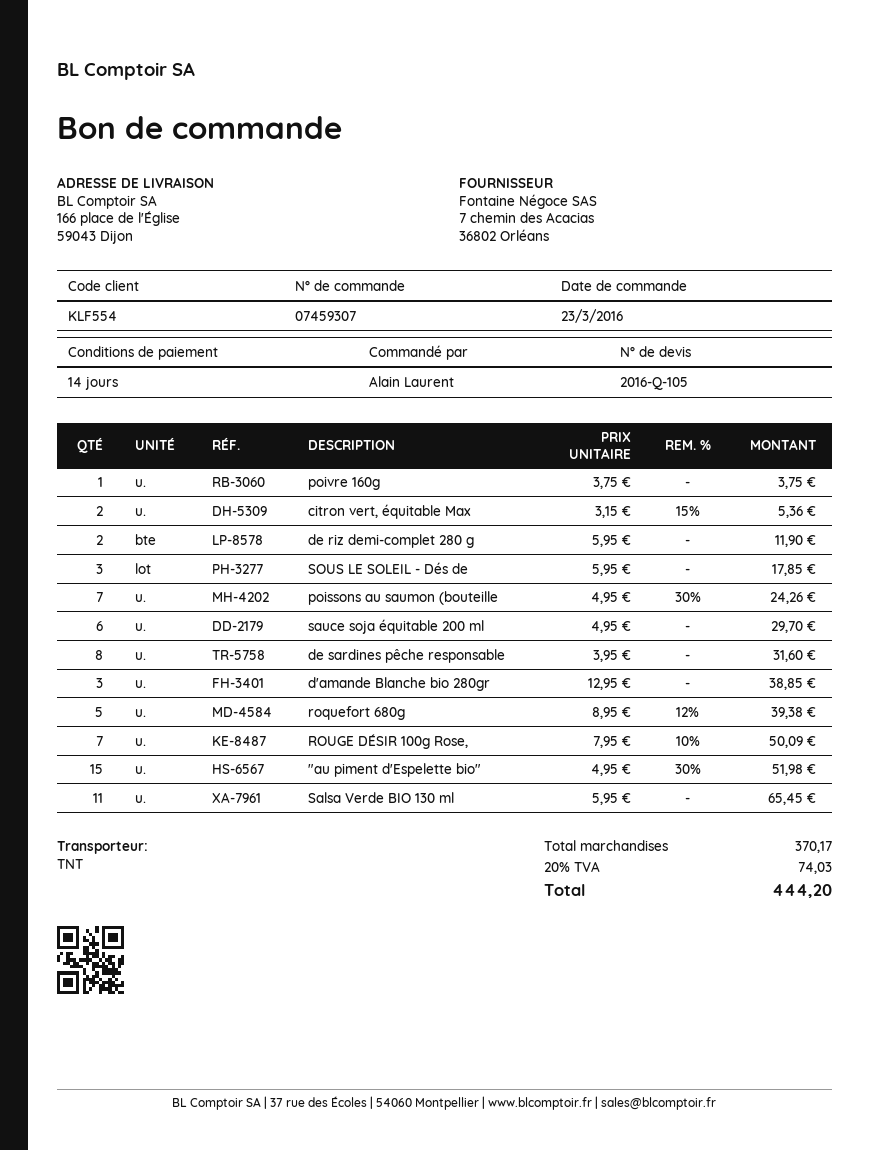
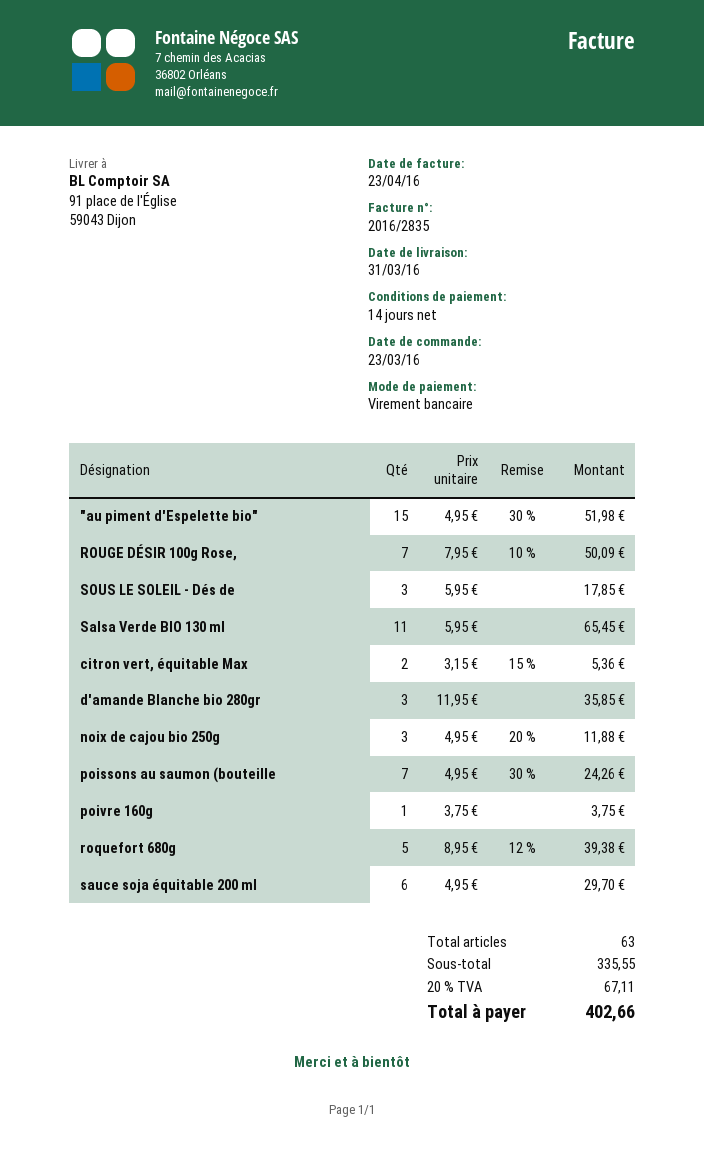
ship to: 166 place de l'Église, 59043 Dijon -> 91 place de l'Église, 59043 Dijon
de riz demi-complet 280 g: 2 x 5.95 = 11.90 -> none
de sardines pêche responsable: 8 x 3.95 = 31.60 -> none
d'amande Blanche bio 280gr: 3 x 12.95 = 38.85 -> 3 x 11.95 = 35.85
noix de cajou bio 250g: none -> 3 x 4.95 - 20% = 11.88
subtotal: 370.17 -> 335.55
tax: 20% = 74.03 -> 20% = 67.11
total: 444.20 -> 402.66

